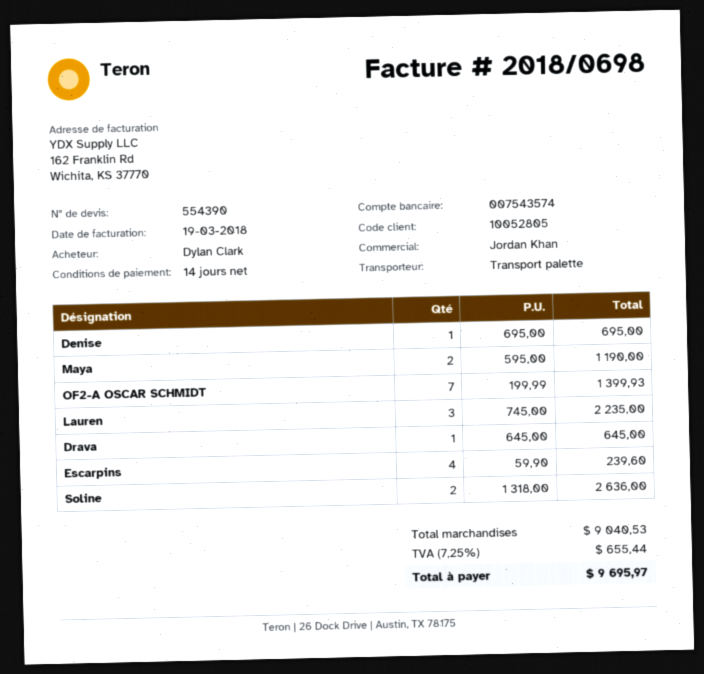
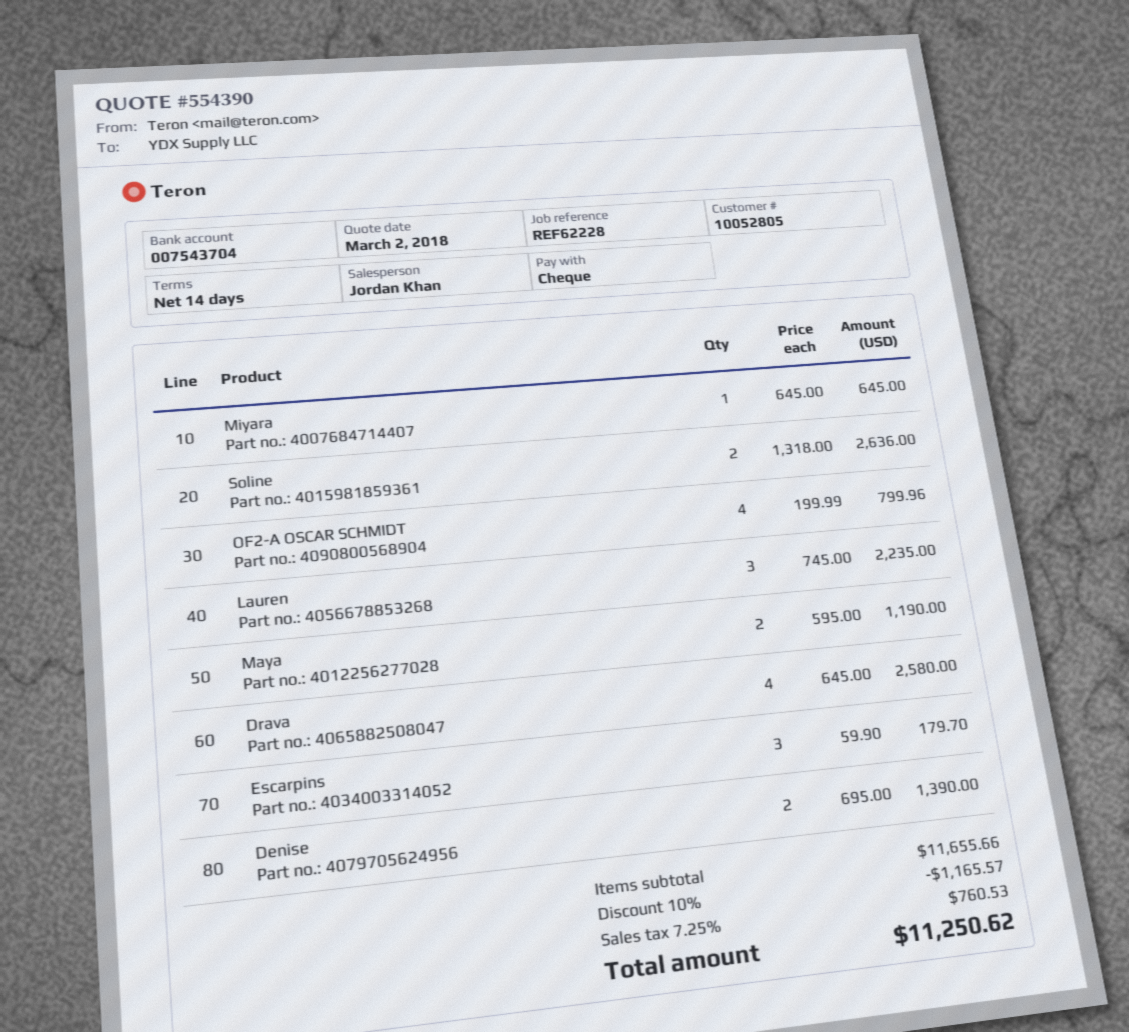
bank account: 007543574 -> 007543704
Denise: 1 x 695.00 = 695.00 -> 2 x 695.00 = 1390.00
OF2-A OSCAR SCHMIDT: 7 x 199.99 = 1399.93 -> 4 x 199.99 = 799.96
Drava: 1 x 645.00 = 645.00 -> 4 x 645.00 = 2580.00
Escarpins: 4 x 59.90 = 239.60 -> 3 x 59.90 = 179.70
Miyara: none -> 1 x 645.00 = 645.00
subtotal: 9040.53 -> 11655.66
discount: none -> 10% = 1165.57
tax: 7.25% = 655.44 -> 7.25% = 760.53
total: 9695.97 -> 11250.62

